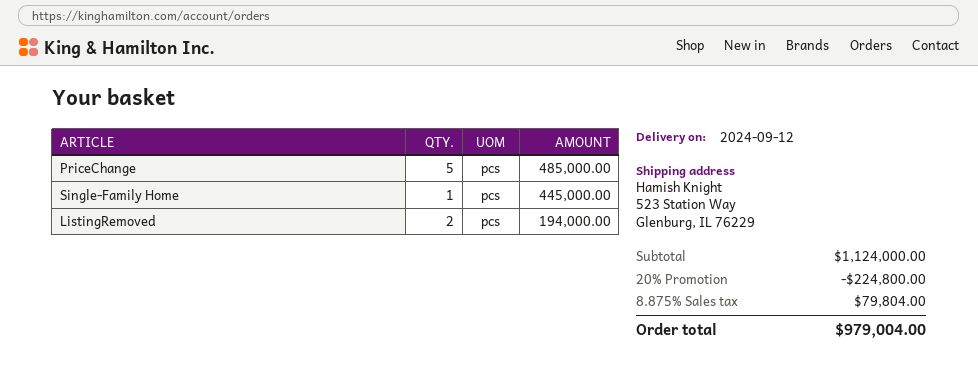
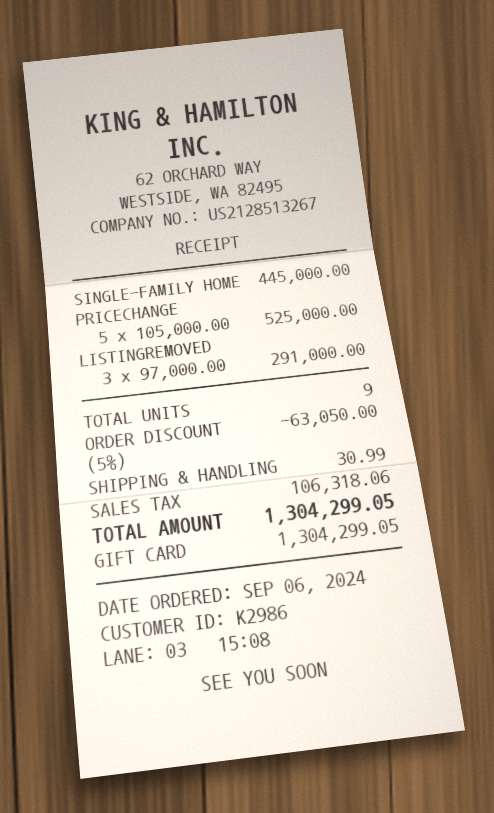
PriceChange: 5 for 485000.00 -> 5 for 525000.00
ListingRemoved: 2 for 194000.00 -> 3 for 291000.00
discount: 20% = 224800.00 -> 5% = 63050.00
shipping: none -> 30.99
tax: 79804.00 -> 106318.06
total: 979004.00 -> 1304299.05

